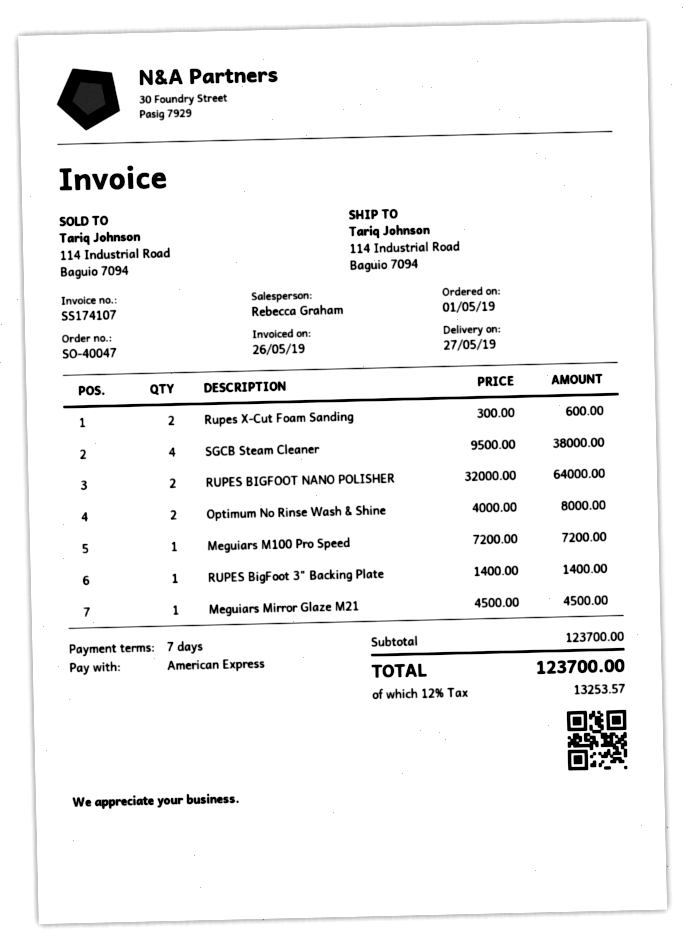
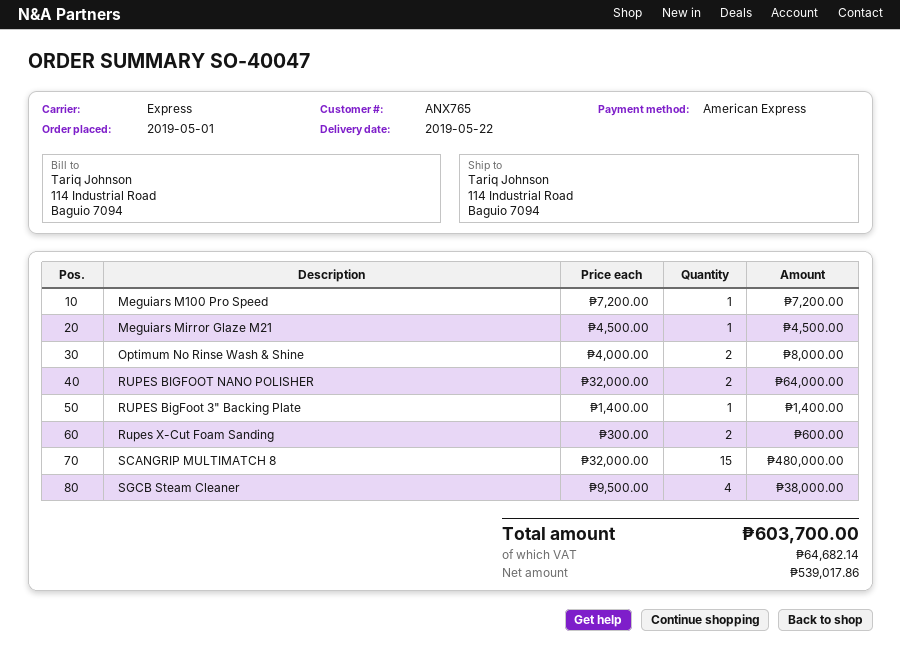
delivery date: 2019-05-27 -> 2019-05-22
SCANGRIP MULTIMATCH 8: none -> 15 x 32000.00 = 480000.00
tax: 13253.57 -> 64682.14
total: 123700.00 -> 603700.00

